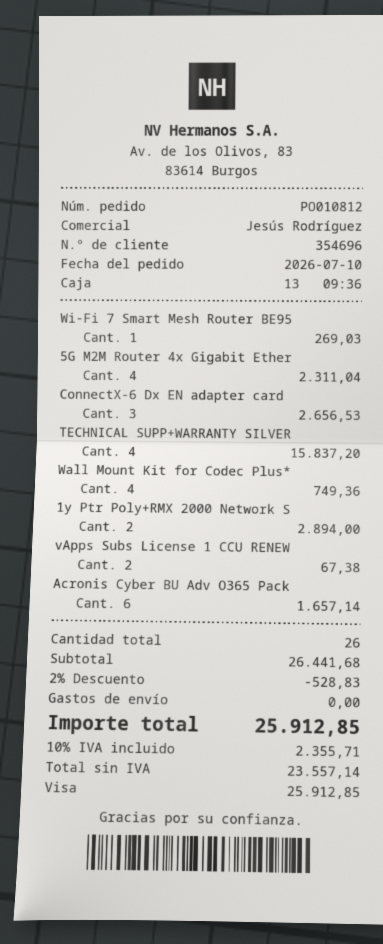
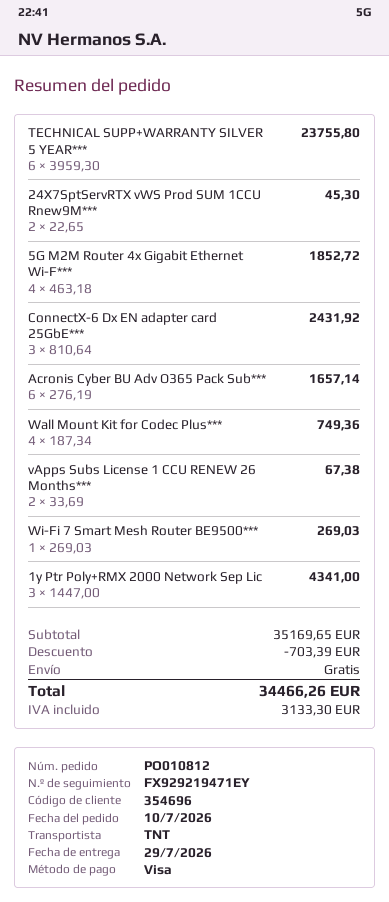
5G M2M Router 4x Gigabit Ether: 4 for 2311.04 -> 4 for 1852.72
ConnectX-6 Dx EN adapter card: 3 for 2656.53 -> 3 for 2431.92
TECHNICAL SUPP+WARRANTY SILVER: 4 for 15837.20 -> 6 for 23755.80
1y Ptr Poly+RMX 2000 Network S: 2 for 2894.00 -> 3 for 4341.00
24X7SptServRTX vWS Prod SUM 1CCU Rnew9M***: none -> 2 for 45.30
subtotal: 26441.68 -> 35169.65
discount: 528.83 -> 703.39
tax: 2355.71 -> 3133.30
total: 25912.85 -> 34466.26

